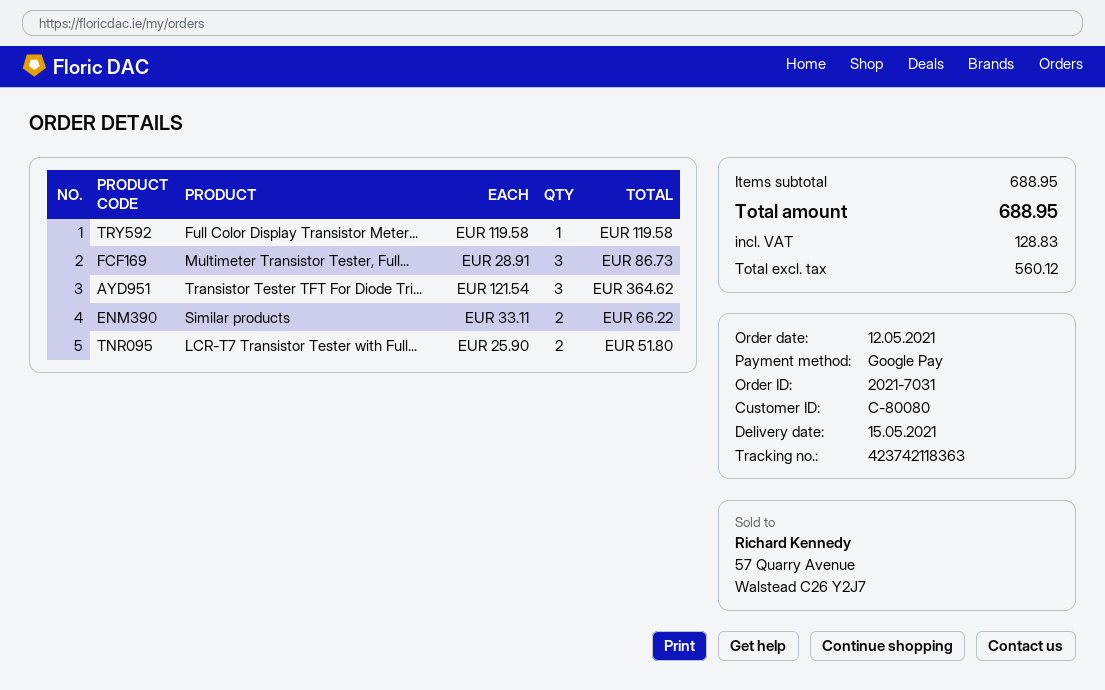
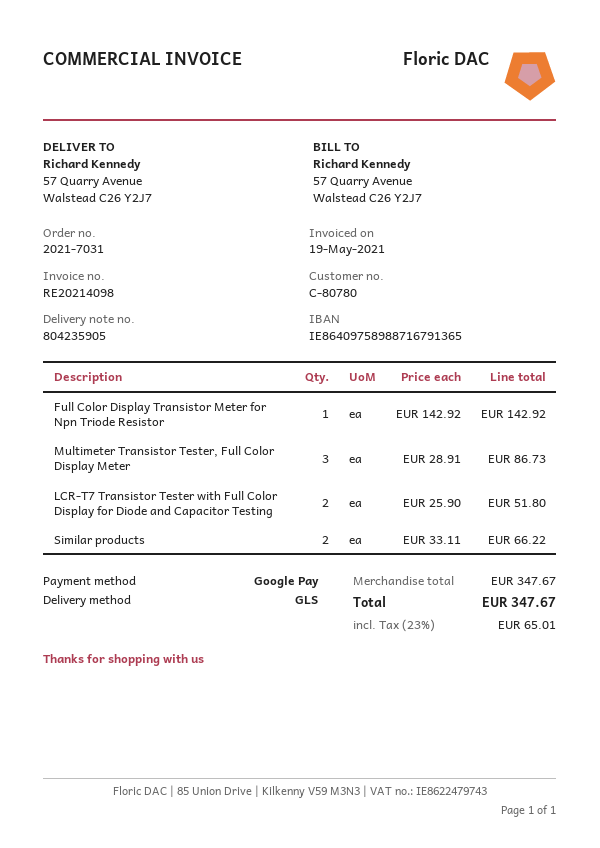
customer number: C-80080 -> C-80780
Full Color Display Transistor Meter...: 1 x 119.58 = 119.58 -> 1 x 142.92 = 142.92
Transistor Tester TFT For Diode Tri...: 3 x 121.54 = 364.62 -> none
subtotal: 688.95 -> 347.67
tax: 128.83 -> 65.01
total: 688.95 -> 347.67

